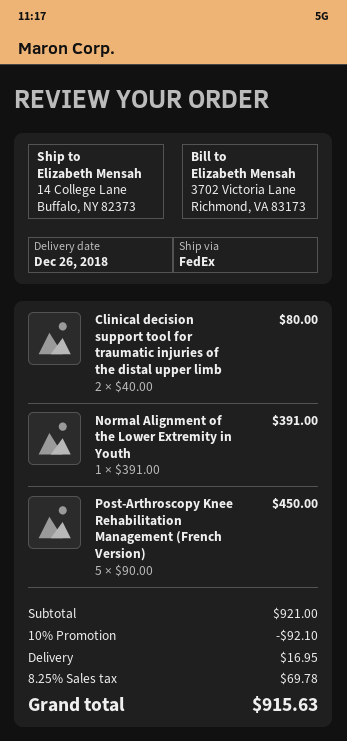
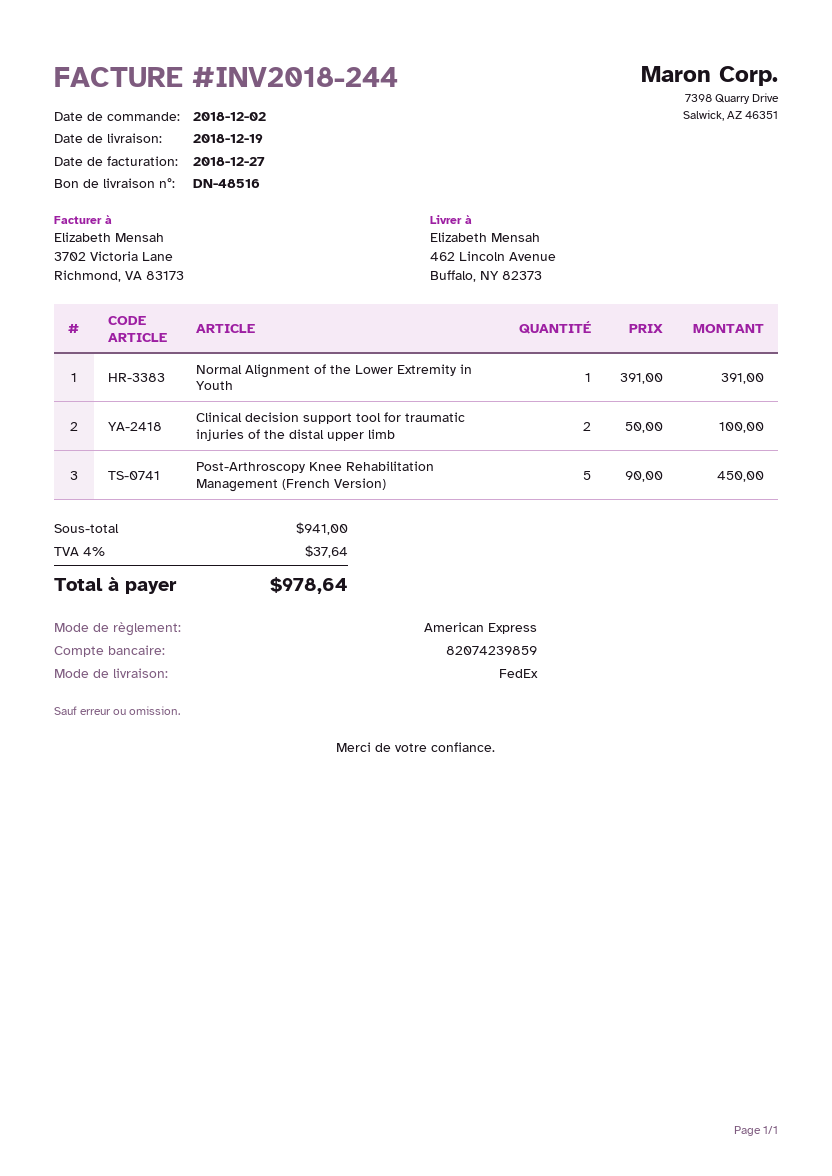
delivery date: 2018-12-26 -> 2018-12-19
ship to: 14 College Lane, Buffalo, NY 82373 -> 462 Lincoln Avenue, Buffalo, NY 82373
Clinical decision support tool for traumatic injuries of the distal upper limb: 2 x 40.00 = 80.00 -> 2 x 50.00 = 100.00
subtotal: 921.00 -> 941.00
discount: 10% = 92.10 -> none
shipping: 16.95 -> none
tax: 8.25% = 69.78 -> 4% = 37.64
total: 915.63 -> 978.64

